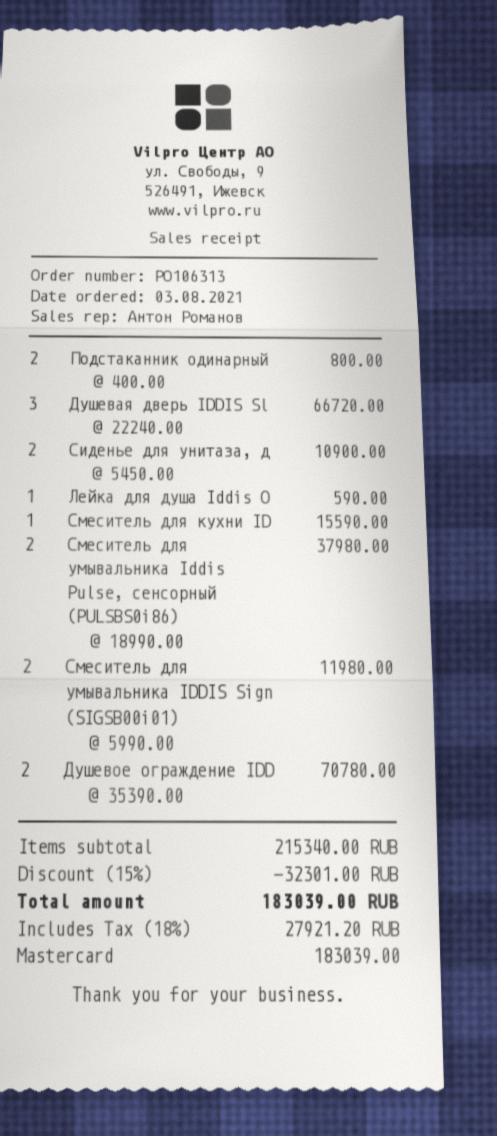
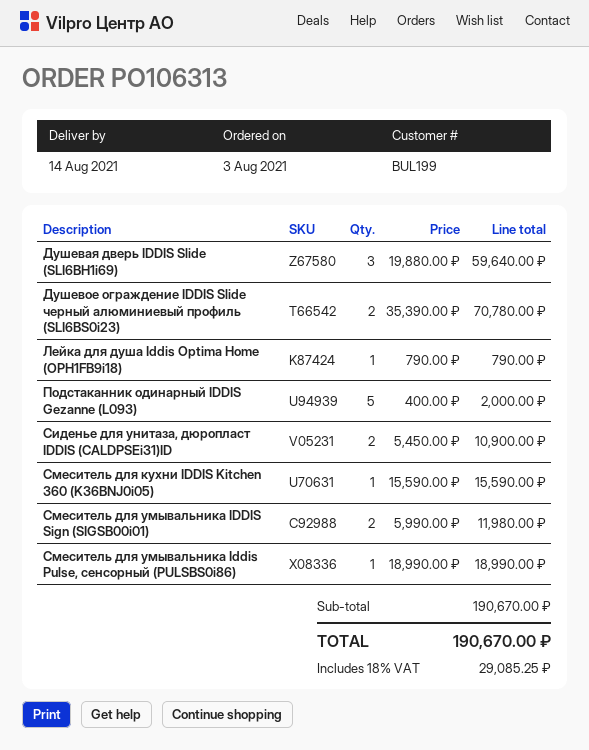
Подстаканник одинарный: 2 x 400.00 = 800.00 -> 5 x 400.00 = 2000.00
Душевая дверь IDDIS Sl: 3 x 22240.00 = 66720.00 -> 3 x 19880.00 = 59640.00
Лейка для душа Iddis O: 1 x 590.00 = 590.00 -> 1 x 790.00 = 790.00
Смеситель для умывальника Iddis Pulse, сенсорный (PULSBS0i86): 2 x 18990.00 = 37980.00 -> 1 x 18990.00 = 18990.00
subtotal: 215340.00 -> 190670.00
discount: 15% = 32301.00 -> none
tax: 18% = 27921.20 -> 18% = 29085.25
total: 183039.00 -> 190670.00

